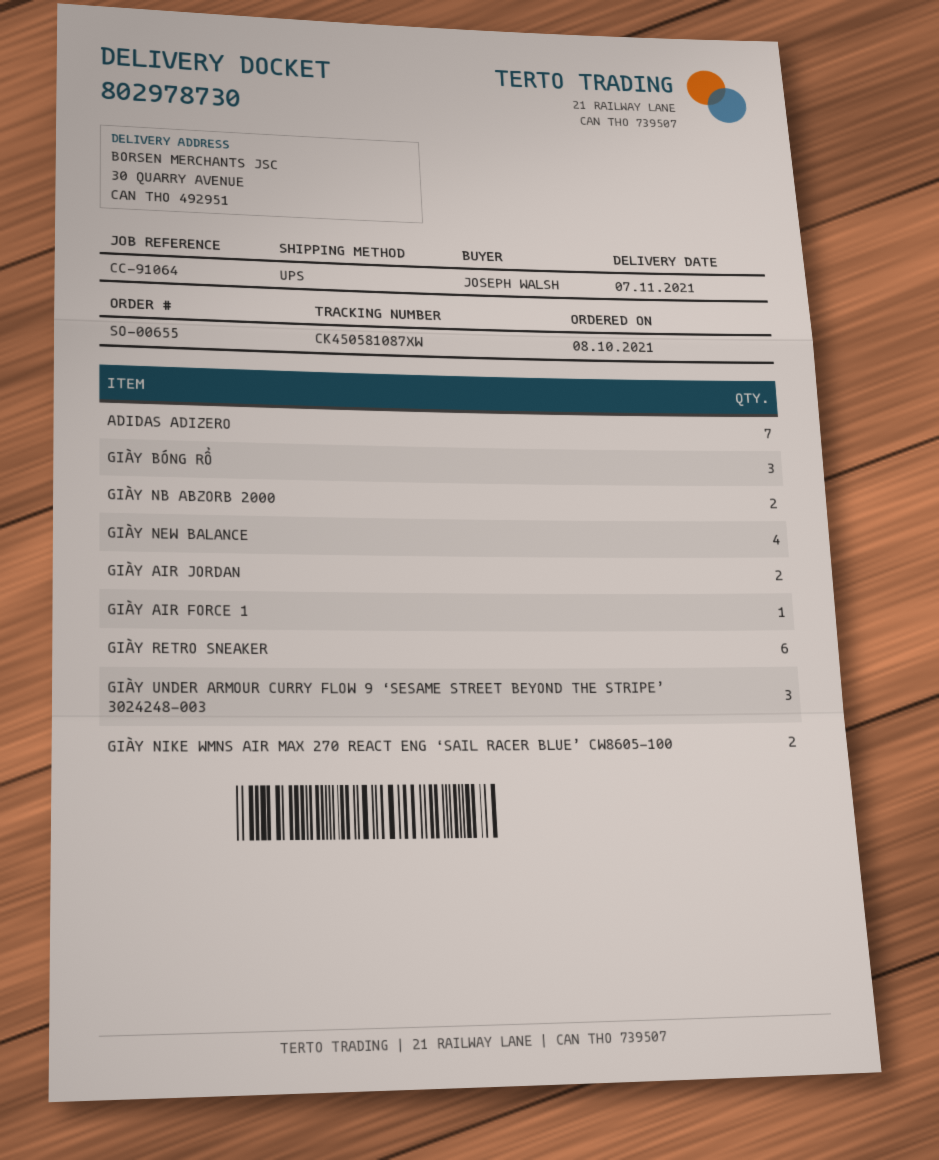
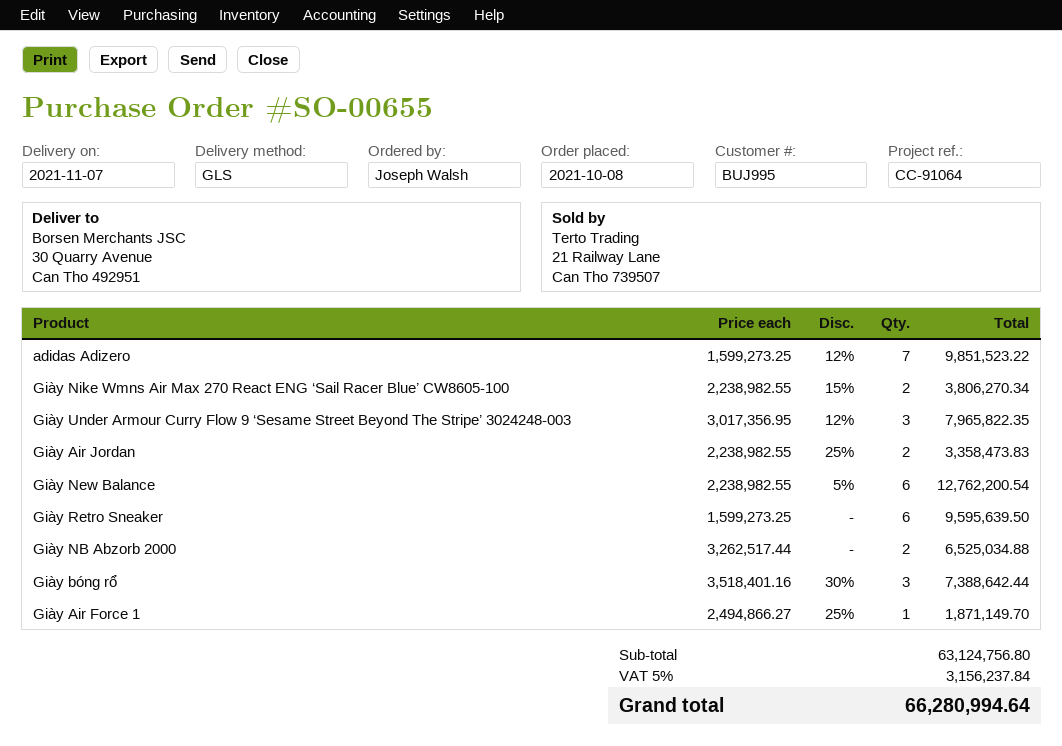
shipping method: UPS -> GLS
GIÀY NEW BALANCE: 4 -> 6

